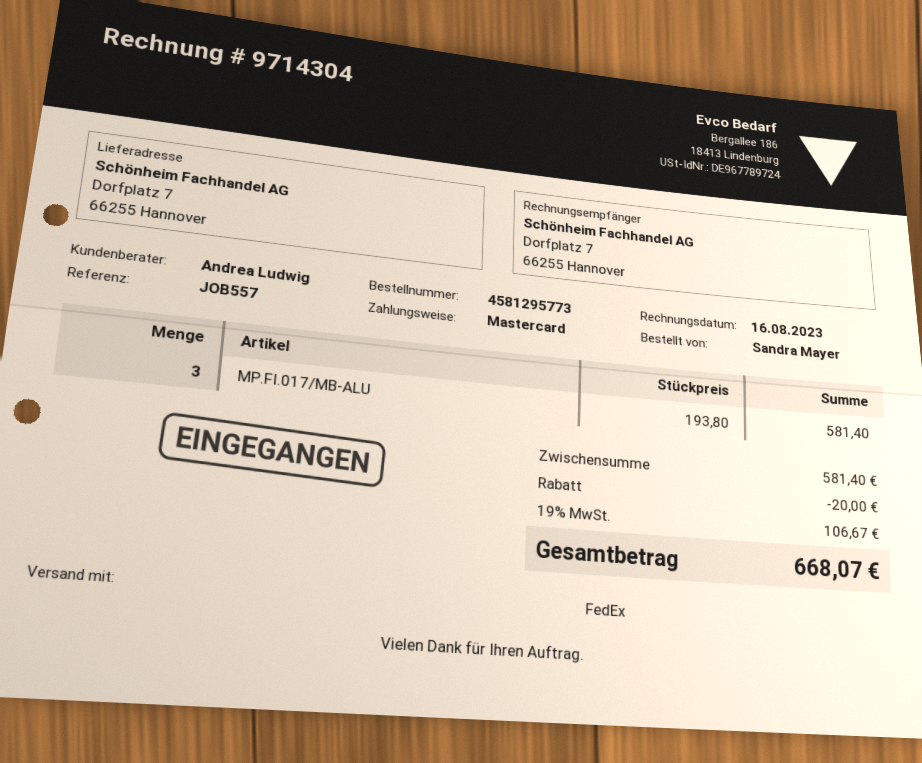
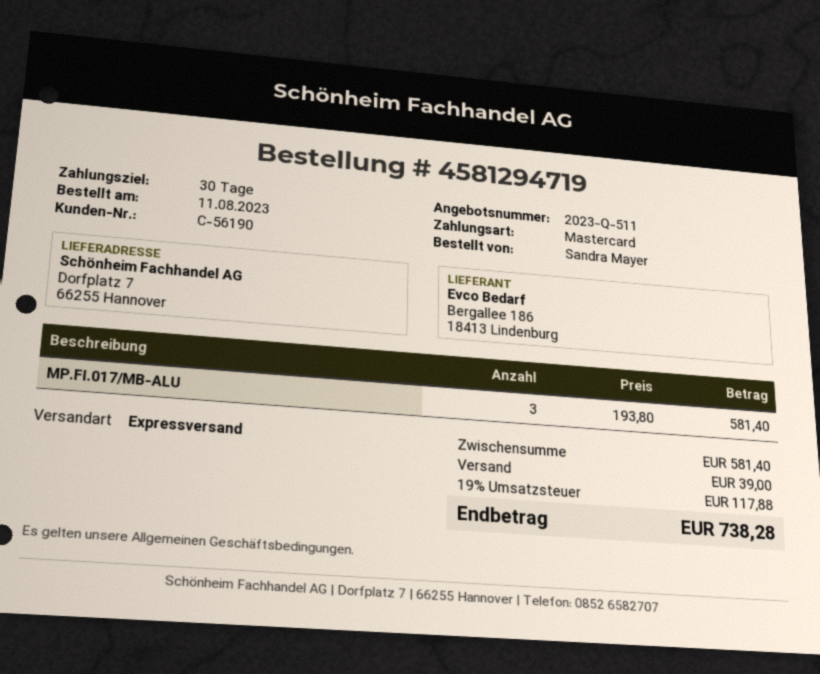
order number: 4581295773 -> 4581294719
shipping method: FedEx -> express
discount: 20.00 -> none
shipping: none -> 39.00
tax: 19% = 106.67 -> 19% = 117.88
total: 668.07 -> 738.28

